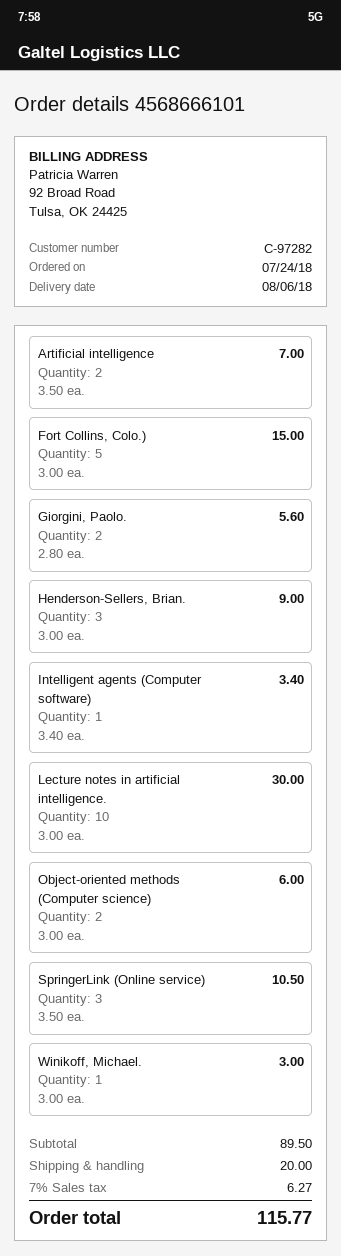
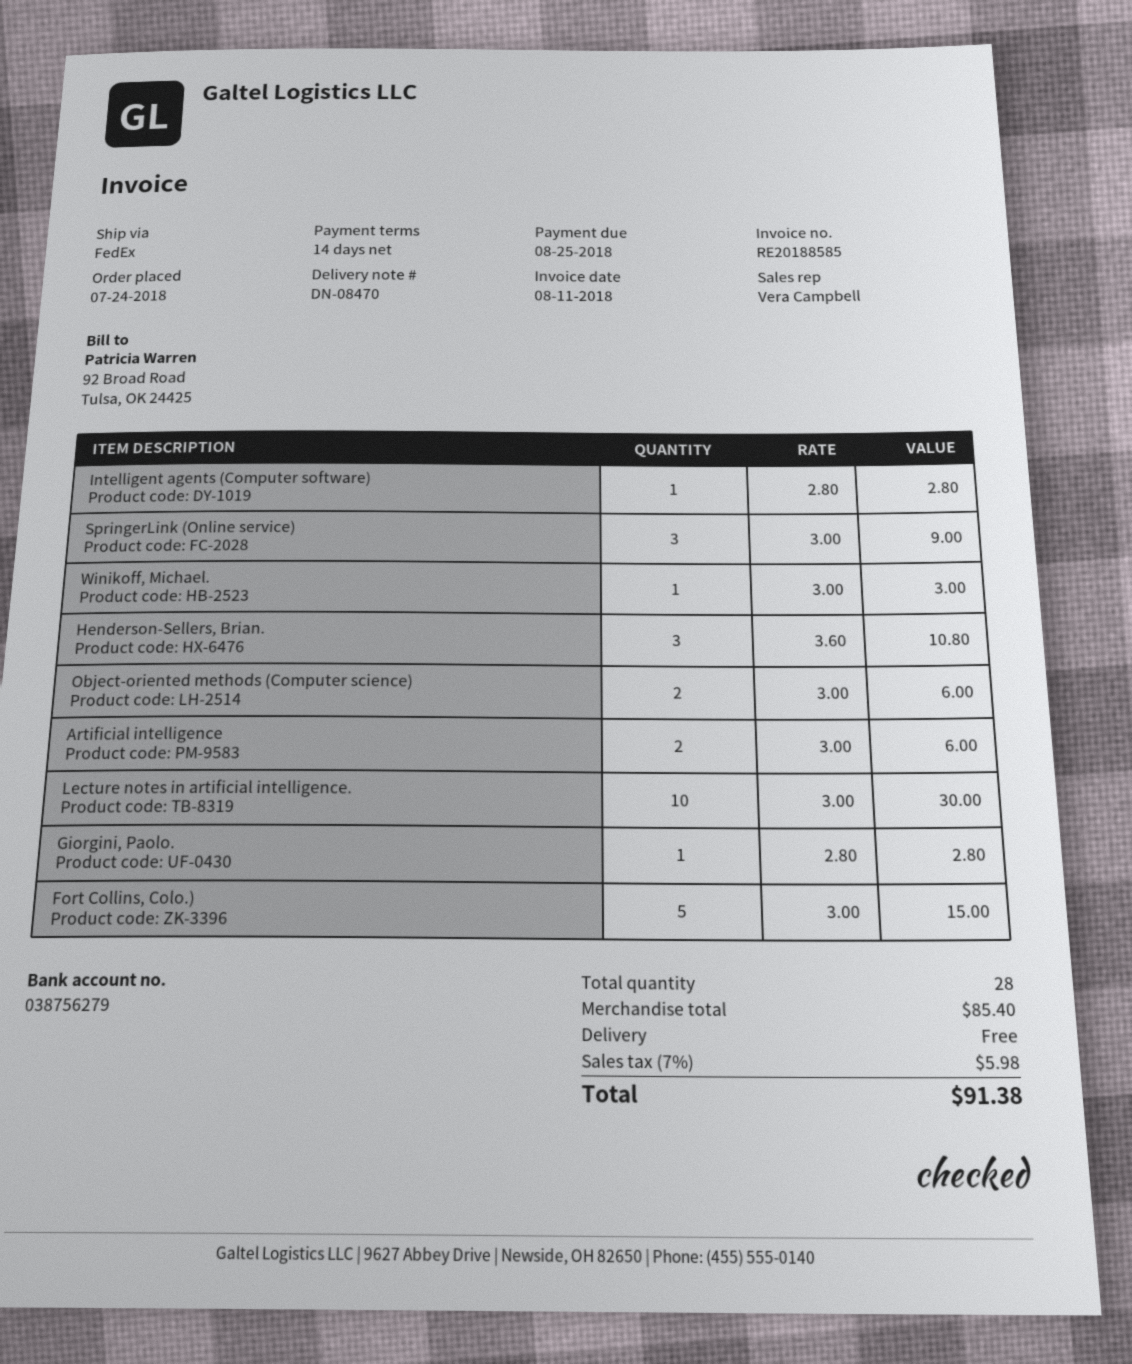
Artificial intelligence: 2 x 3.50 = 7.00 -> 2 x 3.00 = 6.00
Giorgini, Paolo.: 2 x 2.80 = 5.60 -> 1 x 2.80 = 2.80
Henderson-Sellers, Brian.: 3 x 3.00 = 9.00 -> 3 x 3.60 = 10.80
Intelligent agents (Computer software): 1 x 3.40 = 3.40 -> 1 x 2.80 = 2.80
SpringerLink (Online service): 3 x 3.50 = 10.50 -> 3 x 3.00 = 9.00
subtotal: 89.50 -> 85.40
shipping: 20.00 -> 0.00
tax: 7% = 6.27 -> 7% = 5.98
total: 115.77 -> 91.38

